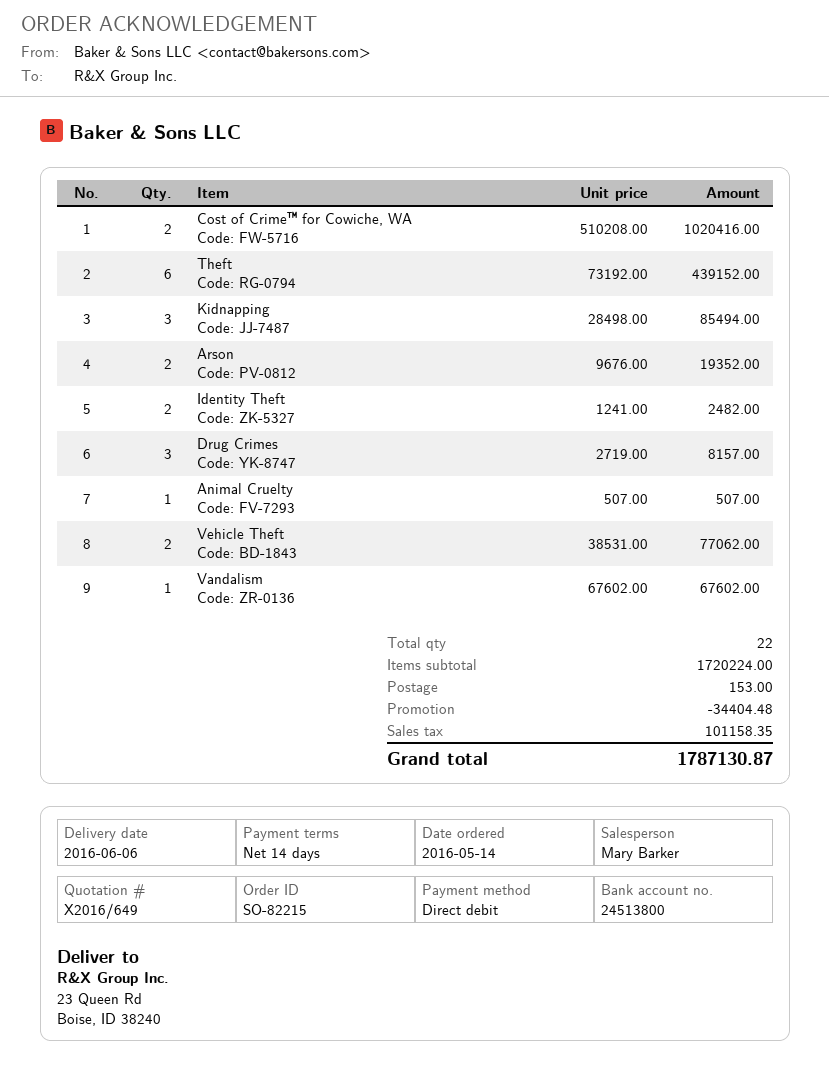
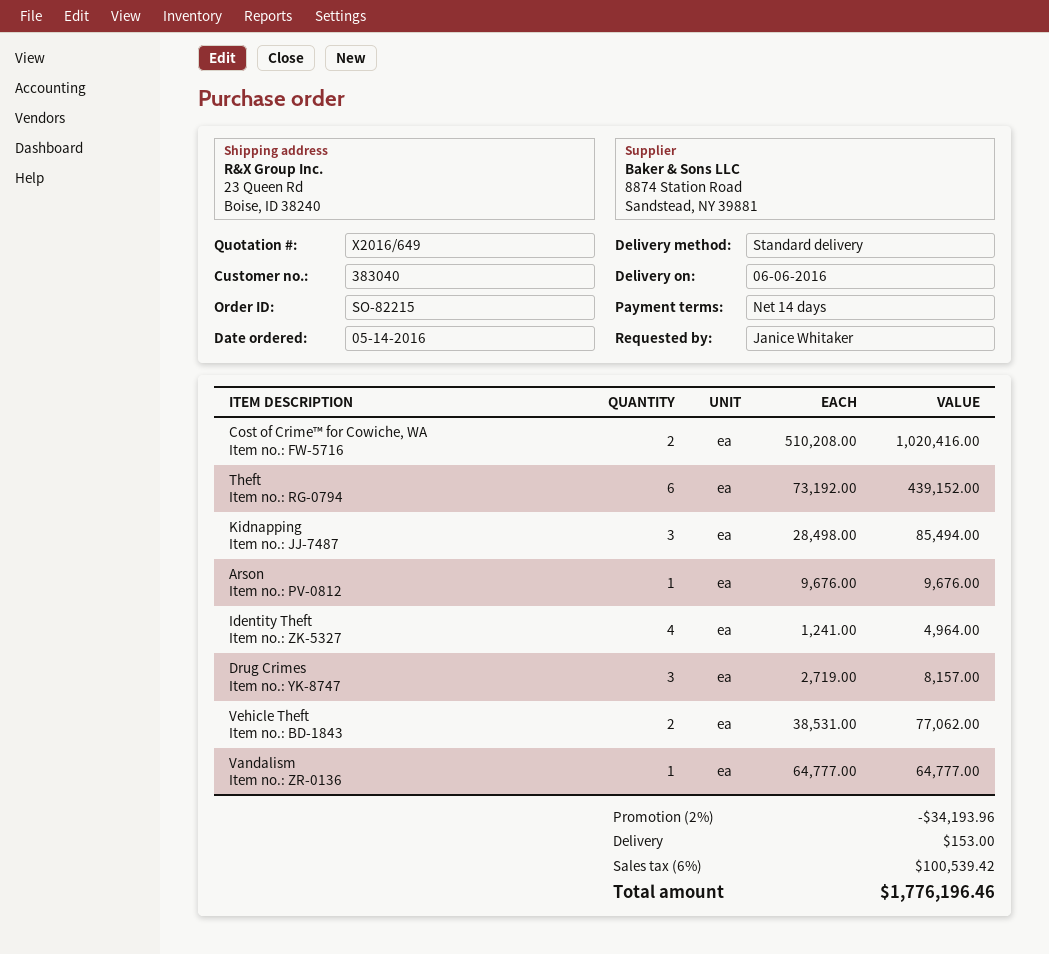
Arson: 2 x 9676.00 = 19352.00 -> 1 x 9676.00 = 9676.00
Identity Theft: 2 x 1241.00 = 2482.00 -> 4 x 1241.00 = 4964.00
Animal Cruelty: 1 x 507.00 = 507.00 -> none
Vandalism: 1 x 67602.00 = 67602.00 -> 1 x 64777.00 = 64777.00
discount: 34404.48 -> 34193.96
tax: 101158.35 -> 100539.42
total: 1787130.87 -> 1776196.46

